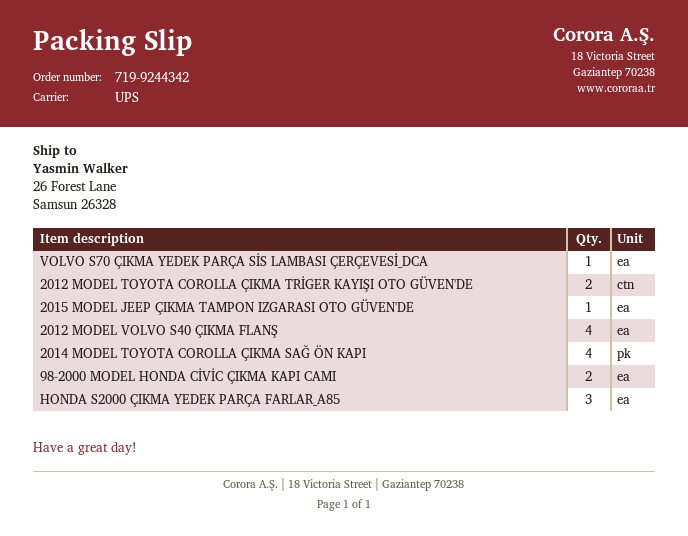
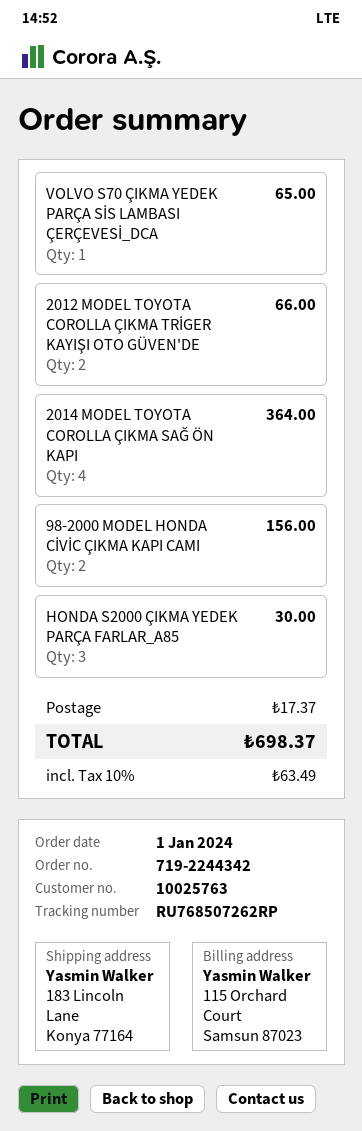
order number: 719-9244342 -> 719-2244342
ship to: 26 Forest Lane, Samsun 26328 -> 183 Lincoln Lane, Konya 77164
2015 MODEL JEEP ÇIKMA TAMPON IZGARASI OTO GÜVEN'DE: 1 -> none
2012 MODEL VOLVO S40 ÇIKMA FLANŞ: 4 -> none

